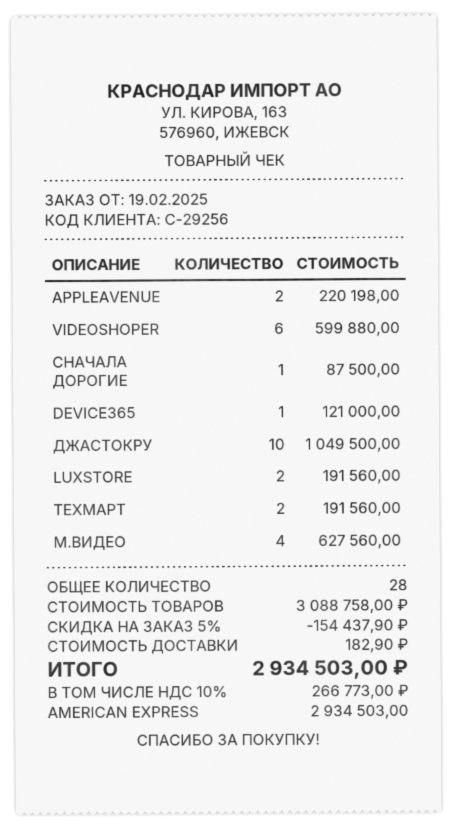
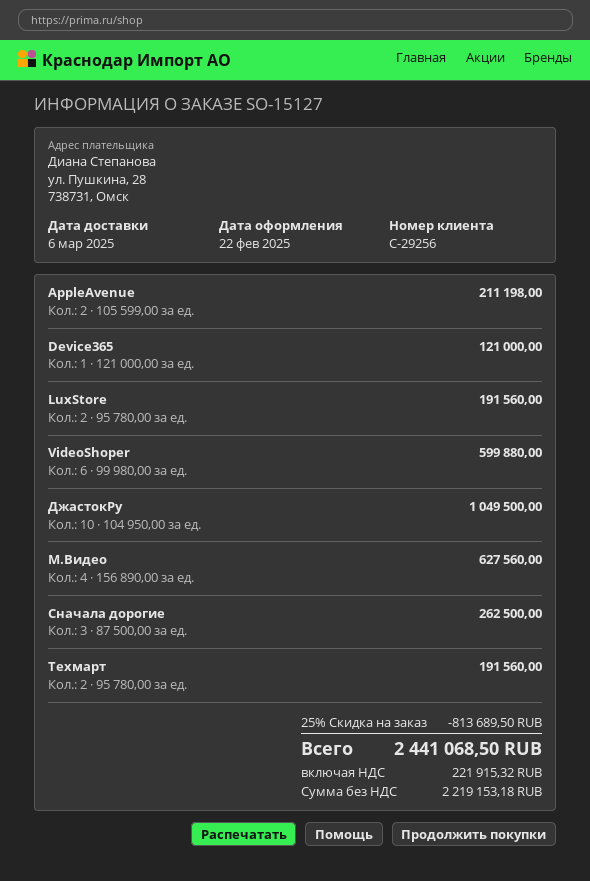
order date: 2025-02-19 -> 2025-02-22
APPLEAVENUE: 2 for 220198.00 -> 2 for 211198.00
СНАЧАЛА ДОРОГИЕ: 1 for 87500.00 -> 3 for 262500.00
discount: 5% = 154437.90 -> 25% = 813689.50
shipping: 182.90 -> none
tax: 266773.00 -> 221915.32
total: 2934503.00 -> 2441068.50

